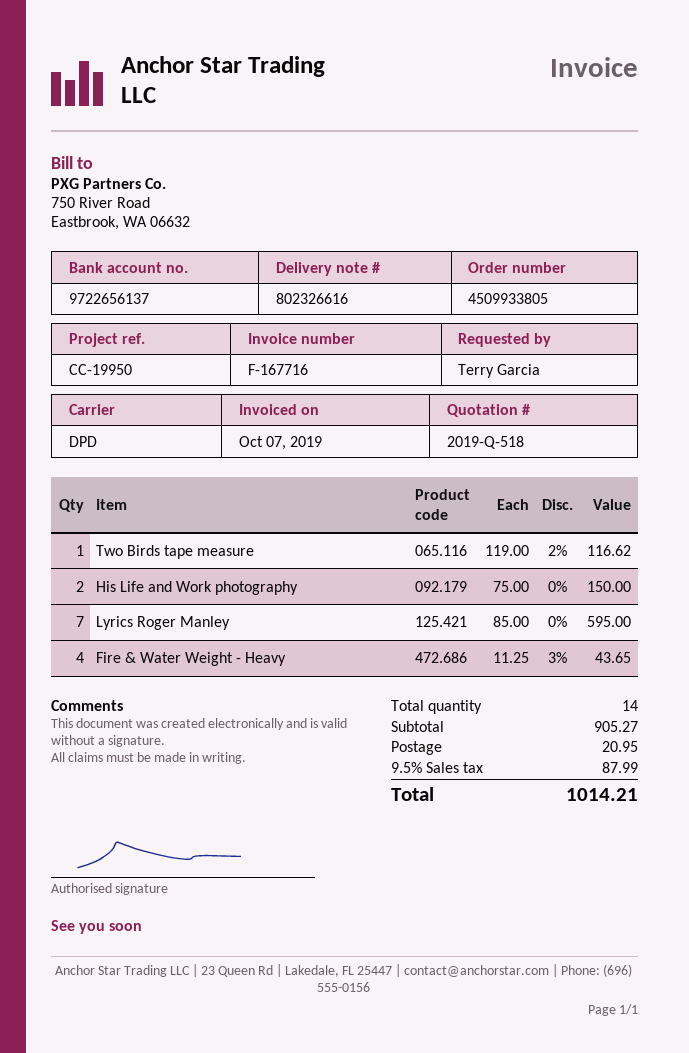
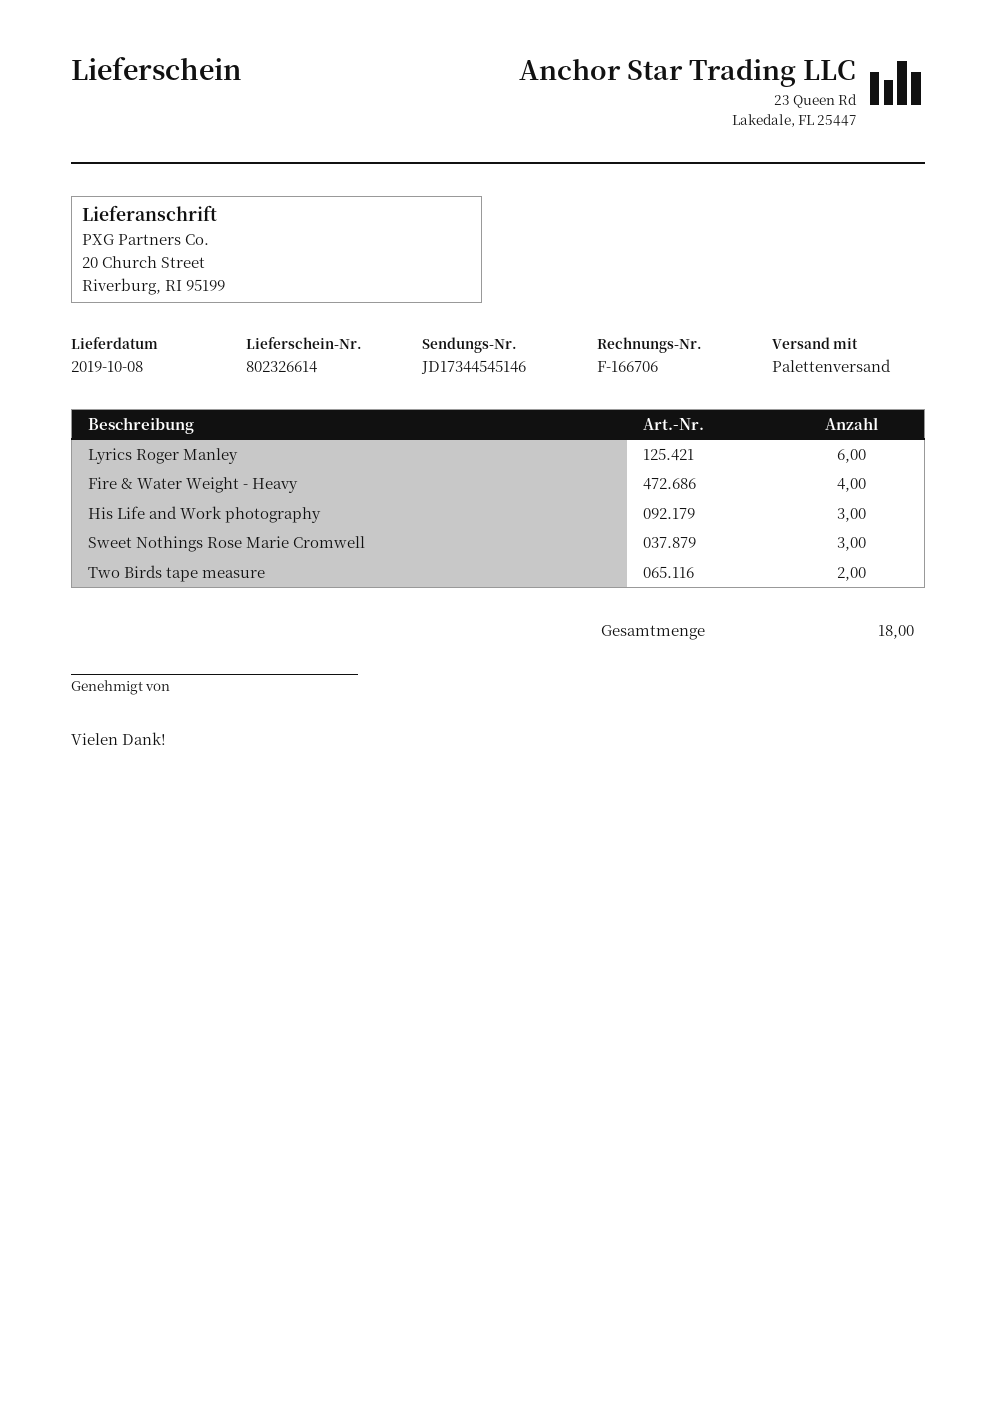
delivery note number: 802326616 -> 802326614
invoice number: F-167716 -> F-166706
shipping method: DPD -> pallet freight
Two Birds tape measure: 1 -> 2
His Life and Work photography: 2 -> 3
Lyrics Roger Manley: 7 -> 6
Sweet Nothings Rose Marie Cromwell: none -> 3
total quantity: 14 -> 18

